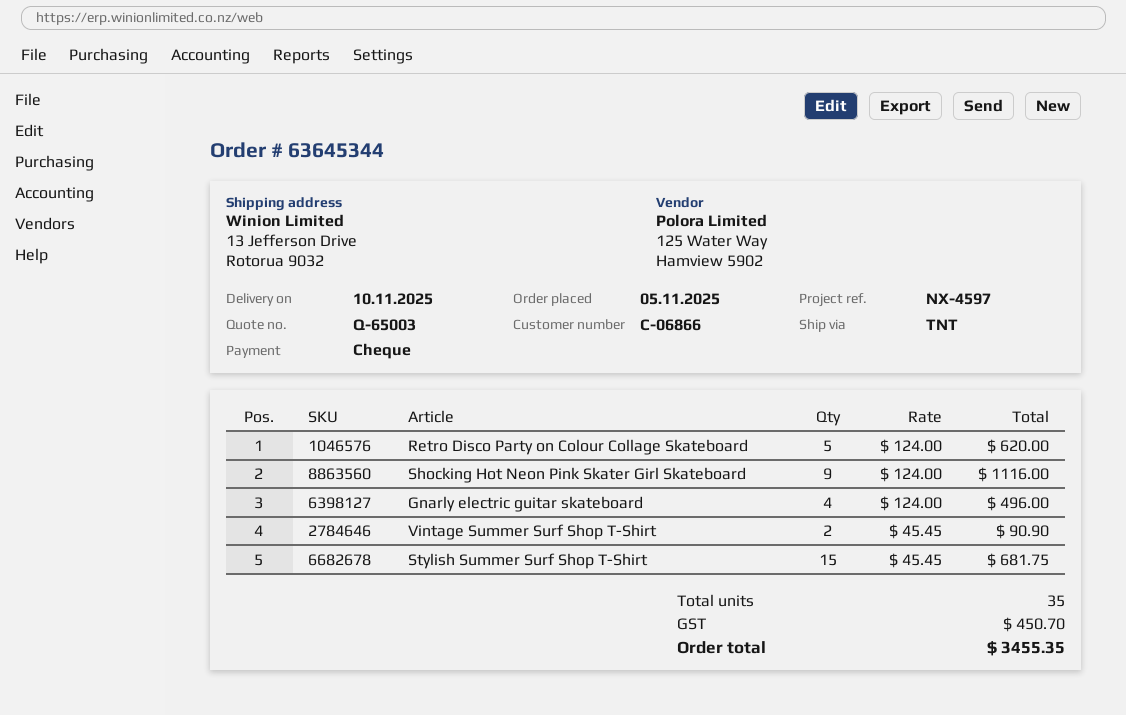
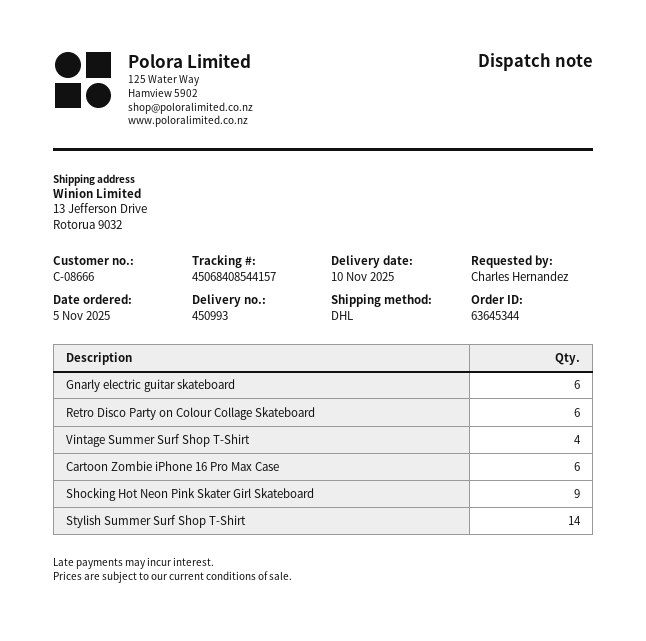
customer number: C-06866 -> C-08666
shipping method: TNT -> DHL
Retro Disco Party on Colour Collage Skateboard: 5 -> 6
Gnarly electric guitar skateboard: 4 -> 6
Vintage Summer Surf Shop T-Shirt: 2 -> 4
Stylish Summer Surf Shop T-Shirt: 15 -> 14
Cartoon Zombie iPhone 16 Pro Max Case: none -> 6

